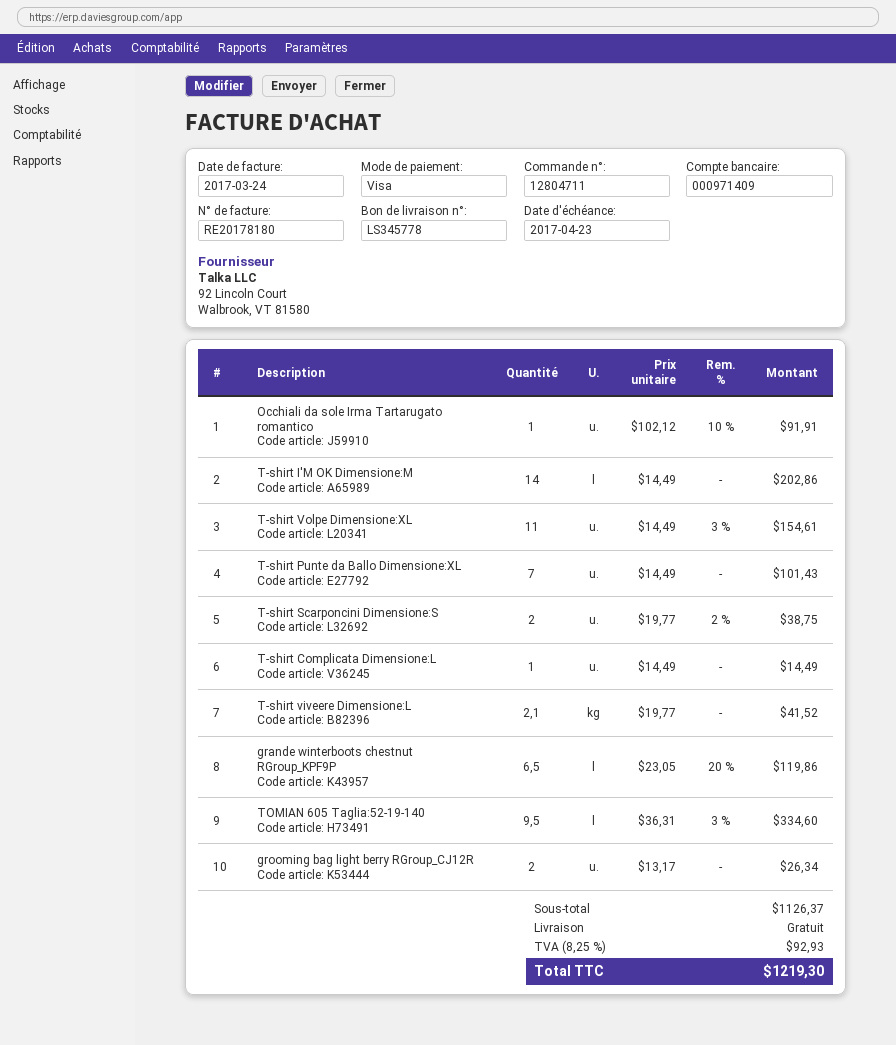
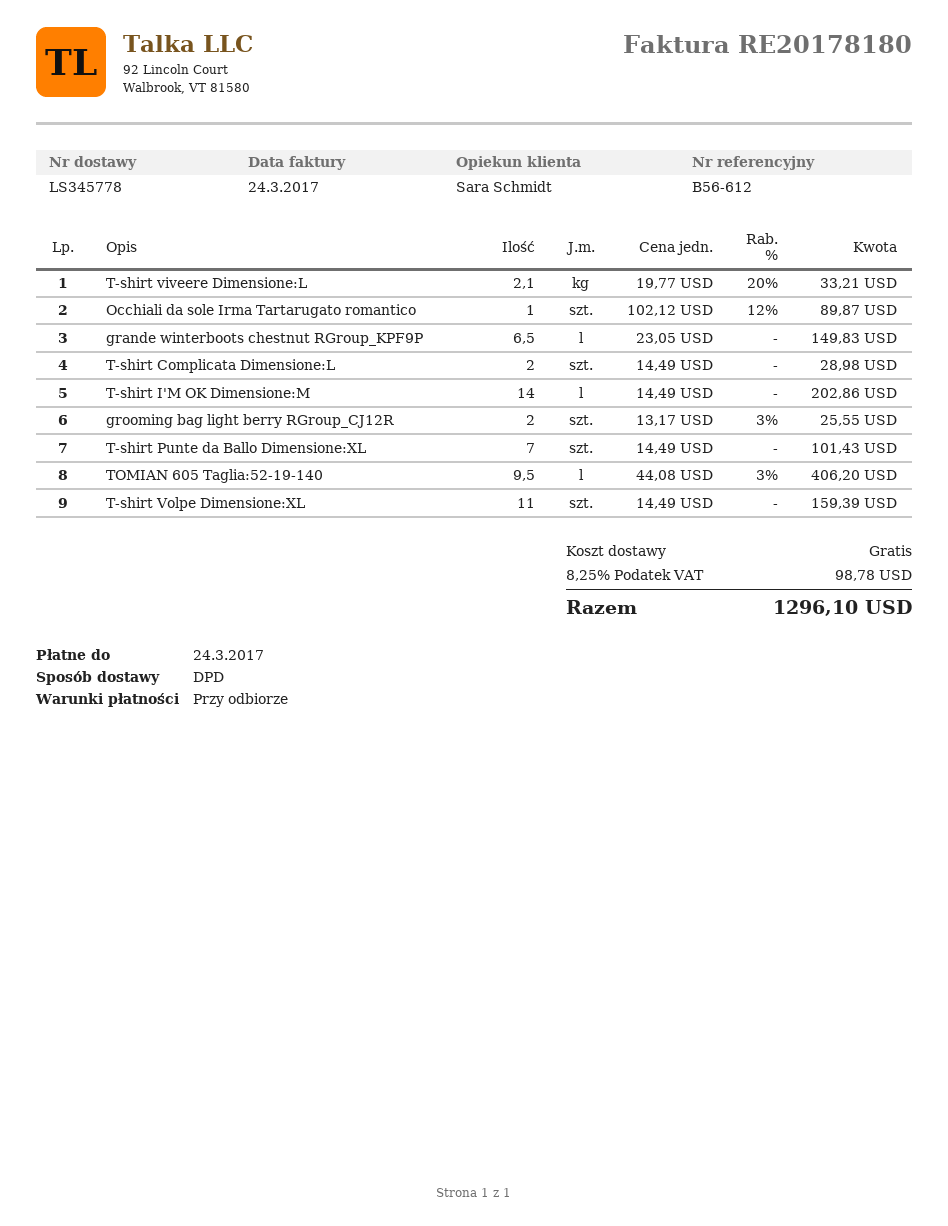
due date: 2017-04-23 -> 2017-03-24
Occhiali da sole Irma Tartarugato romantico: 1 x 102.12 - 10% = 91.91 -> 1 x 102.12 - 12% = 89.87
T-shirt Volpe Dimensione:XL: 11 x 14.49 - 3% = 154.61 -> 11 x 14.49 = 159.39
T-shirt Scarponcini Dimensione:S: 2 x 19.77 - 2% = 38.75 -> none
T-shirt Complicata Dimensione:L: 1 x 14.49 = 14.49 -> 2 x 14.49 = 28.98
T-shirt viveere Dimensione:L: 2.1 x 19.77 = 41.52 -> 2.1 x 19.77 - 20% = 33.21
grande winterboots chestnut RGroup_KPF9P: 6.5 x 23.05 - 20% = 119.86 -> 6.5 x 23.05 = 149.83
TOMIAN 605 Taglia:52-19-140: 9.5 x 36.31 - 3% = 334.60 -> 9.5 x 44.08 - 3% = 406.20
grooming bag light berry RGroup_CJ12R: 2 x 13.17 = 26.34 -> 2 x 13.17 - 3% = 25.55
tax: 8.25% = 92.93 -> 8.25% = 98.78
total: 1219.30 -> 1296.10

